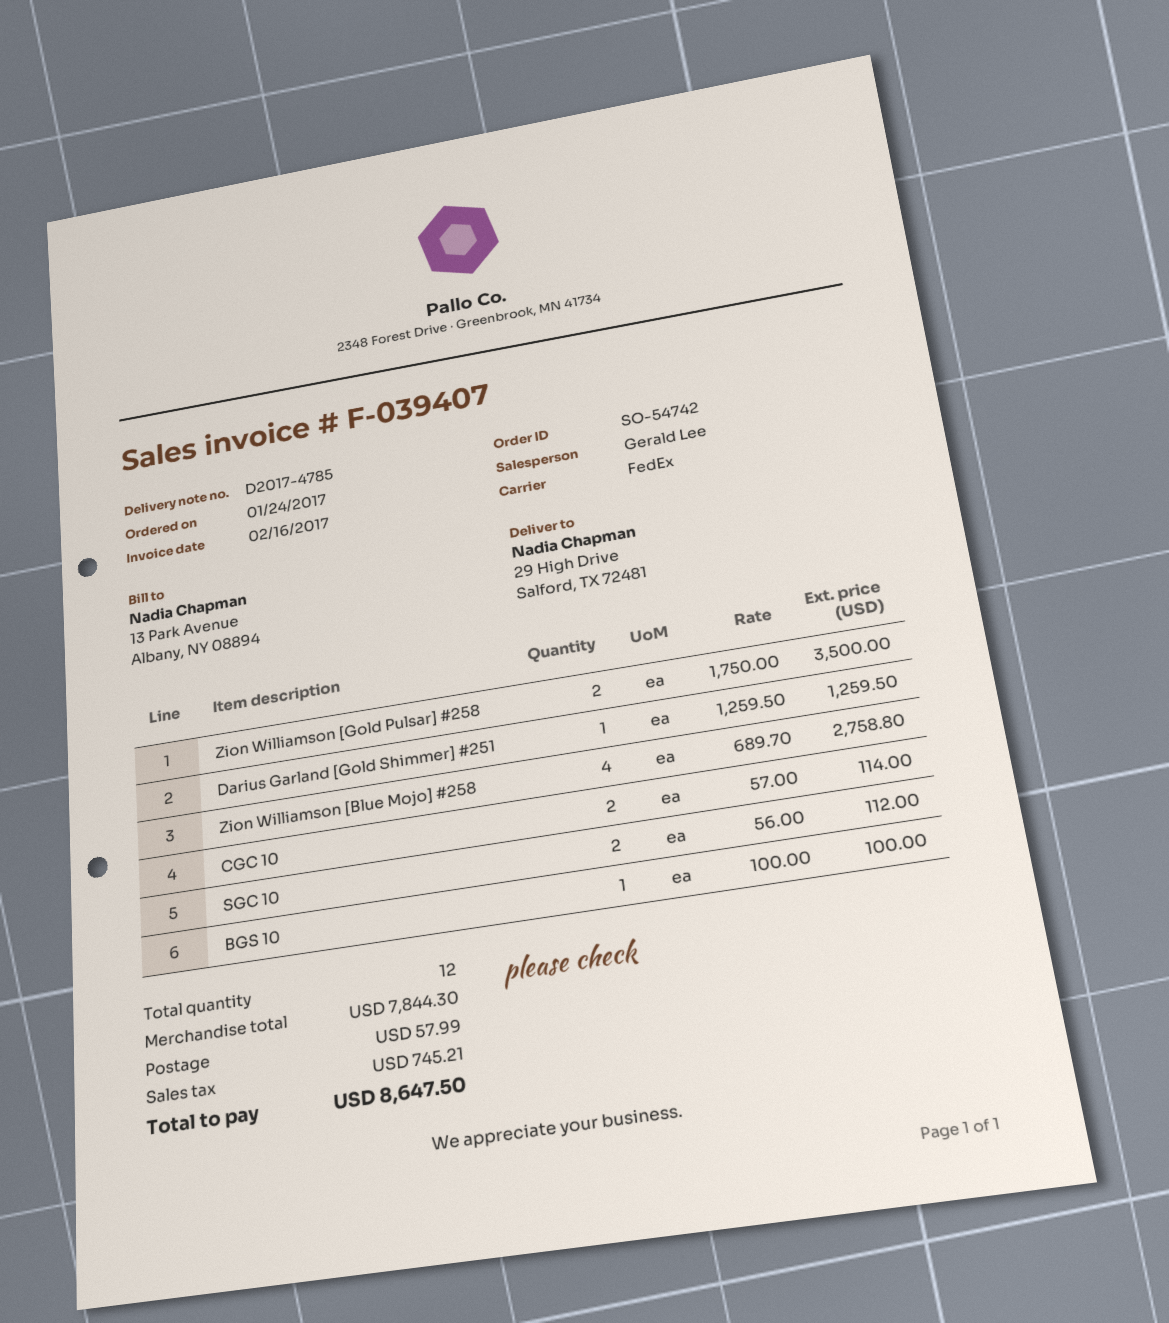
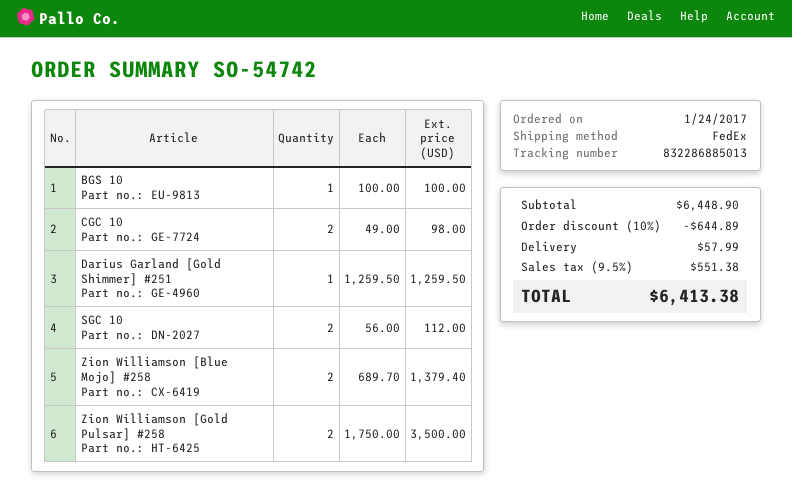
Zion Williamson [Blue Mojo] #258: 4 x 689.70 = 2758.80 -> 2 x 689.70 = 1379.40
CGC 10: 2 x 57.00 = 114.00 -> 2 x 49.00 = 98.00
subtotal: 7844.30 -> 6448.90
discount: none -> 10% = 644.89
tax: 745.21 -> 551.38
total: 8647.50 -> 6413.38

